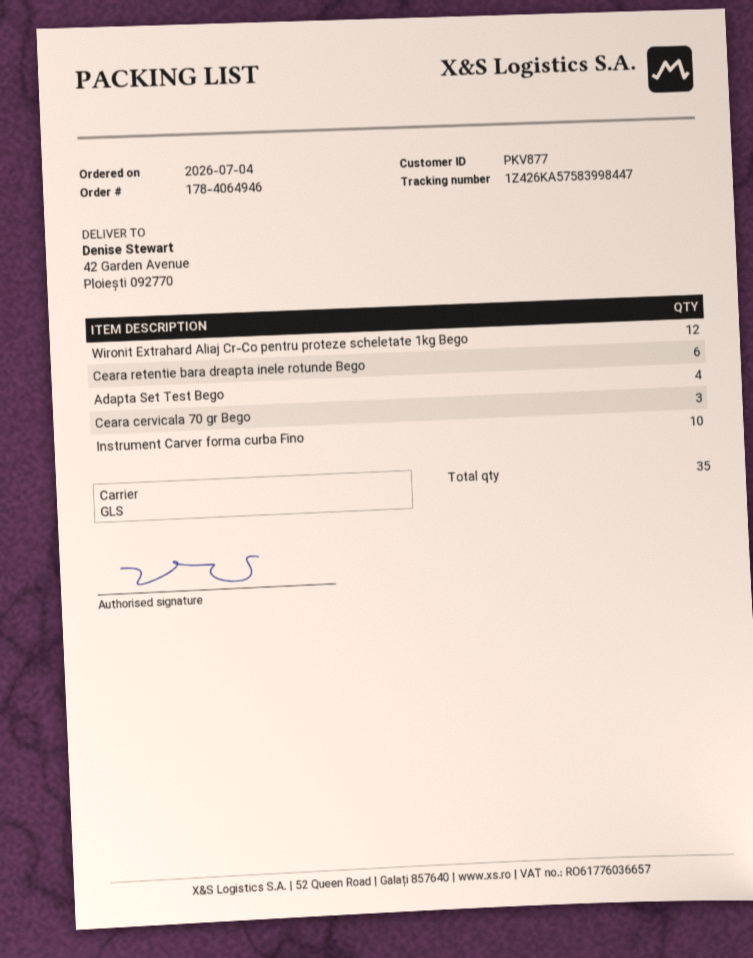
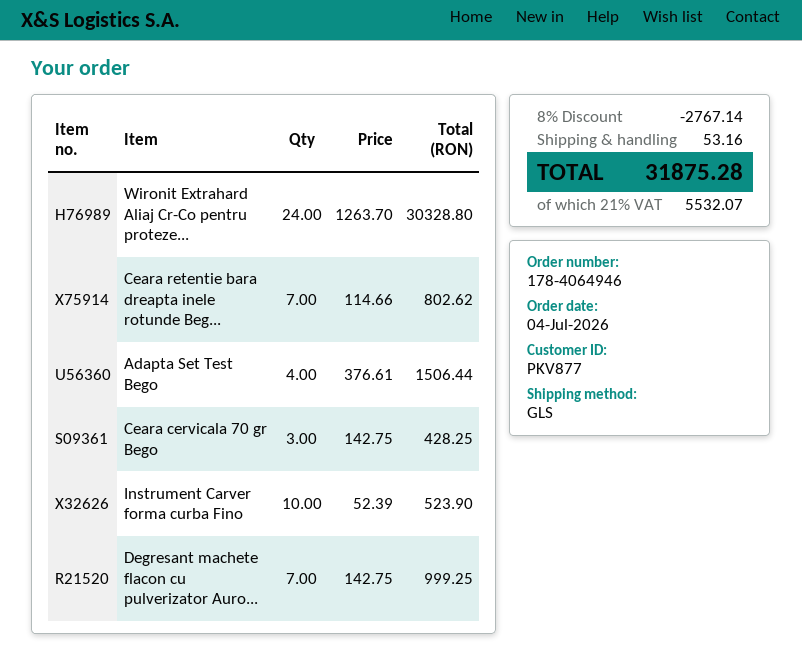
Wironit Extrahard Aliaj Cr-Co pentru proteze scheletate 1kg Bego: 12 -> 24
Ceara retentie bara dreapta inele rotunde Bego: 6 -> 7
Degresant machete flacon cu pulverizator Auro...: none -> 7

